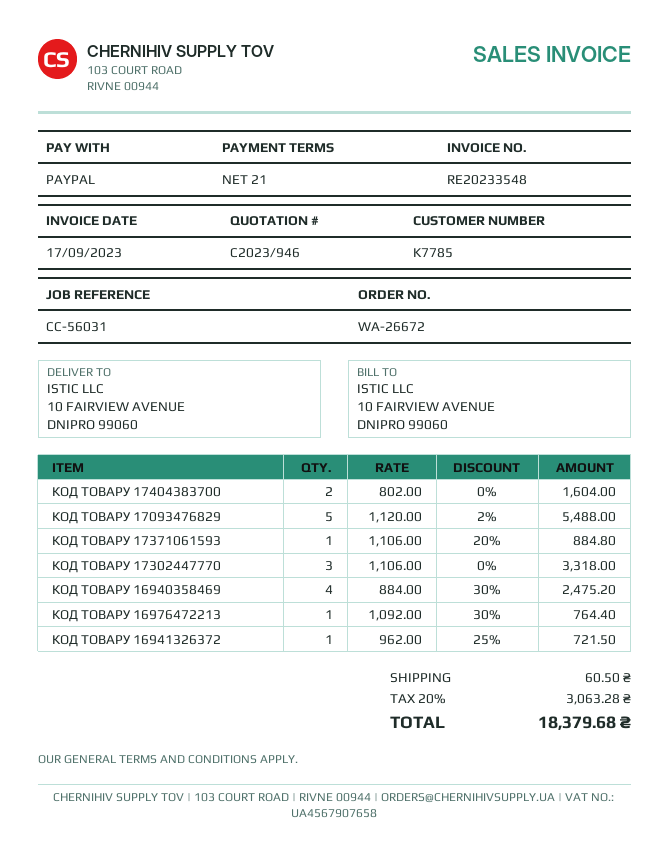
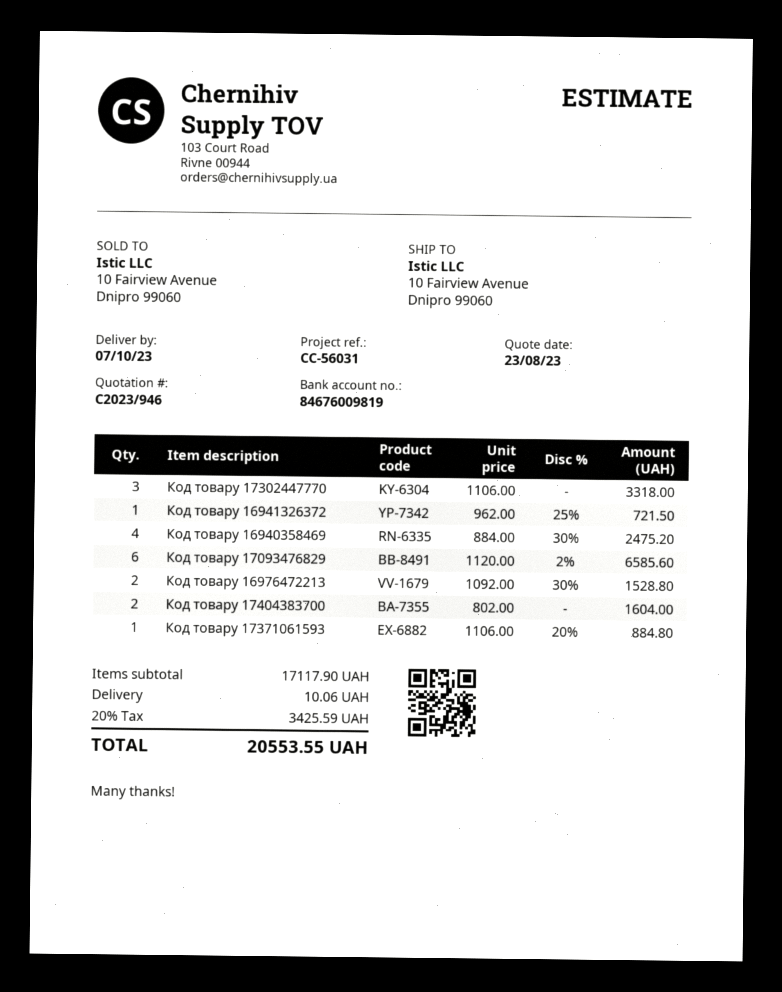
КОД ТОВАРУ 17093476829: 5 x 1120.00 - 2% = 5488.00 -> 6 x 1120.00 - 2% = 6585.60
КОД ТОВАРУ 16976472213: 1 x 1092.00 - 30% = 764.40 -> 2 x 1092.00 - 30% = 1528.80
shipping: 60.50 -> 10.06
tax: 20% = 3063.28 -> 20% = 3425.59
total: 18379.68 -> 20553.55

